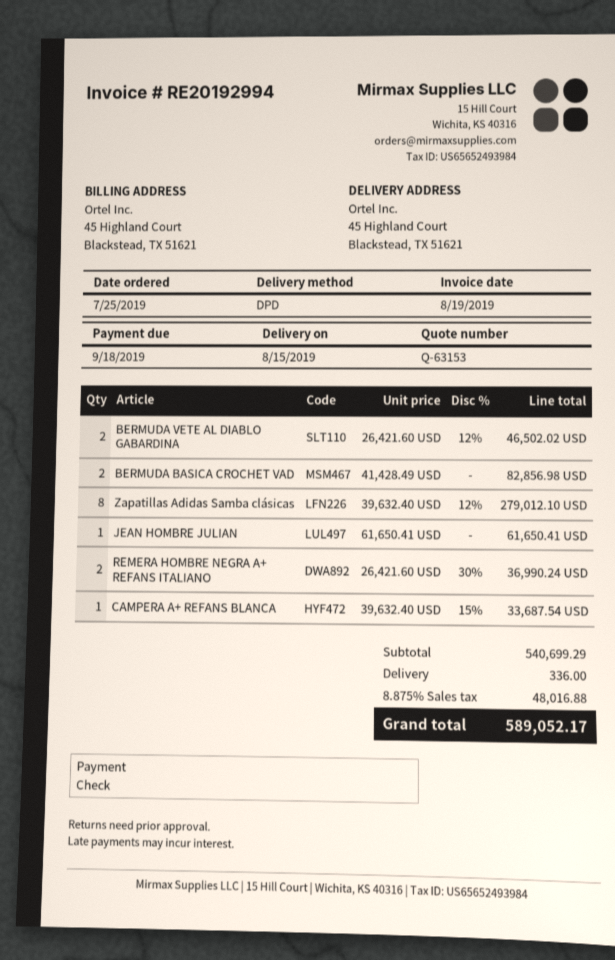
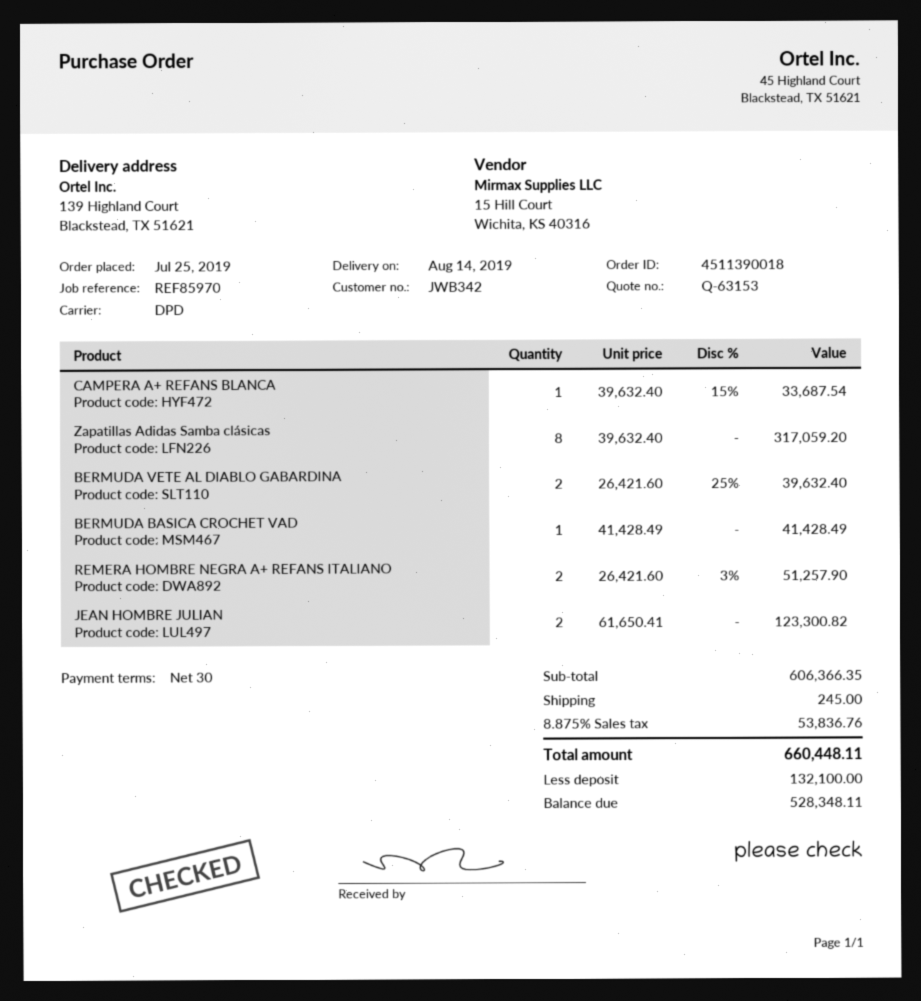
delivery date: 2019-08-15 -> 2019-08-14
ship to: 45 Highland Court, Blackstead, TX 51621 -> 139 Highland Court, Blackstead, TX 51621
BERMUDA VETE AL DIABLO GABARDINA: 2 x 26421.60 - 12% = 46502.02 -> 2 x 26421.60 - 25% = 39632.40
BERMUDA BASICA CROCHET VAD: 2 x 41428.49 = 82856.98 -> 1 x 41428.49 = 41428.49
Zapatillas Adidas Samba clásicas: 8 x 39632.40 - 12% = 279012.10 -> 8 x 39632.40 = 317059.20
JEAN HOMBRE JULIAN: 1 x 61650.41 = 61650.41 -> 2 x 61650.41 = 123300.82
REMERA HOMBRE NEGRA A+ REFANS ITALIANO: 2 x 26421.60 - 30% = 36990.24 -> 2 x 26421.60 - 3% = 51257.90
subtotal: 540699.29 -> 606366.35
shipping: 336.00 -> 245.00
tax: 8.875% = 48016.88 -> 8.875% = 53836.76
total: 589052.17 -> 660448.11

